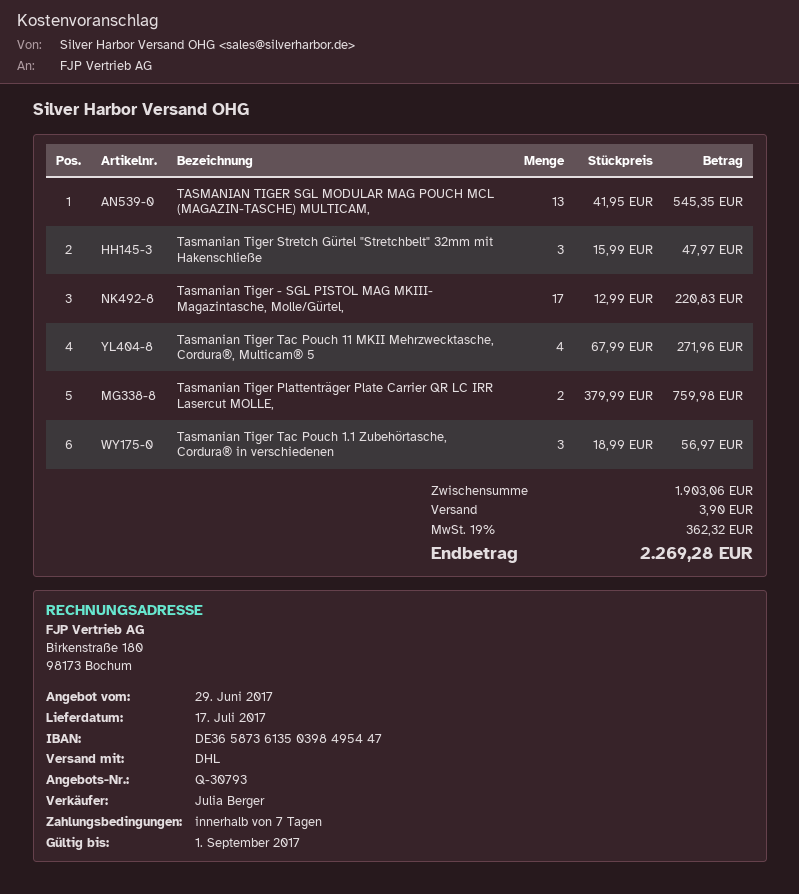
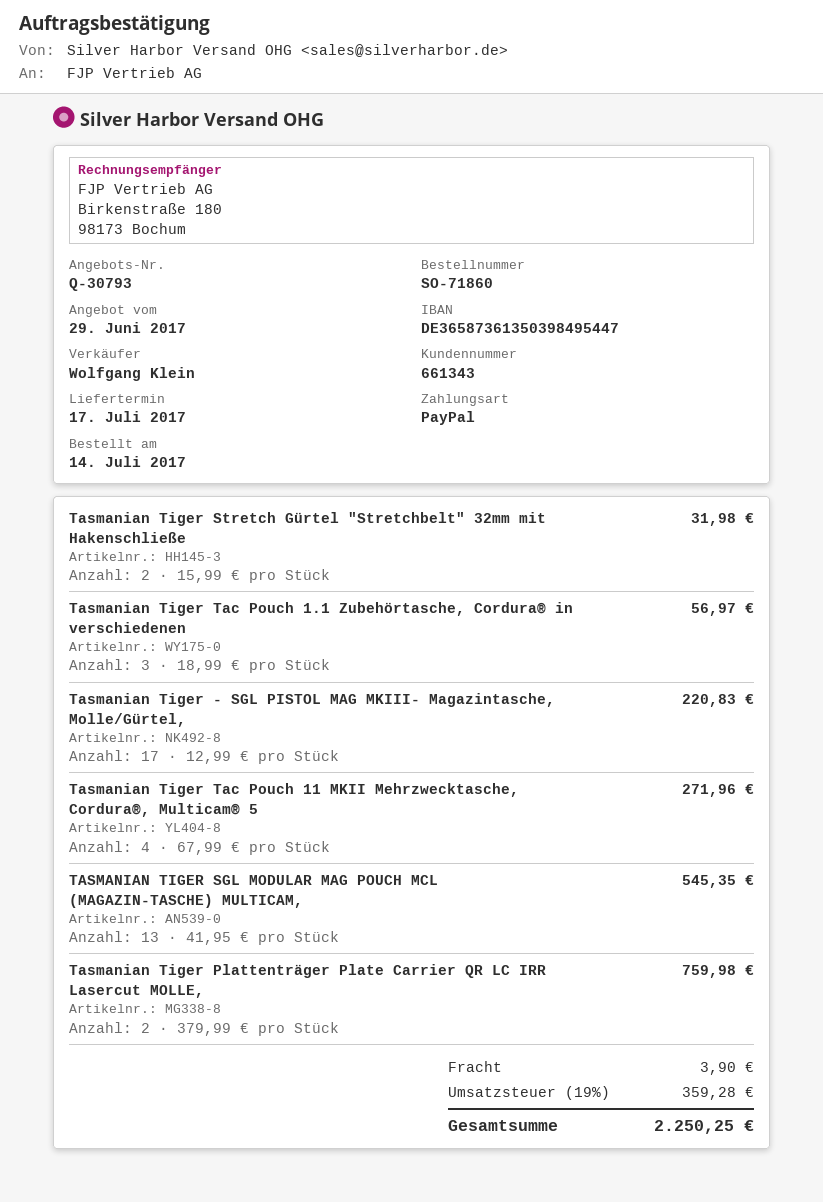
sales rep: Julia Berger -> Wolfgang Klein
Tasmanian Tiger Stretch Gürtel "Stretchbelt" 32mm mit Hakenschließe: 3 x 15.99 = 47.97 -> 2 x 15.99 = 31.98
tax: 19% = 362.32 -> 19% = 359.28
total: 2269.28 -> 2250.25

